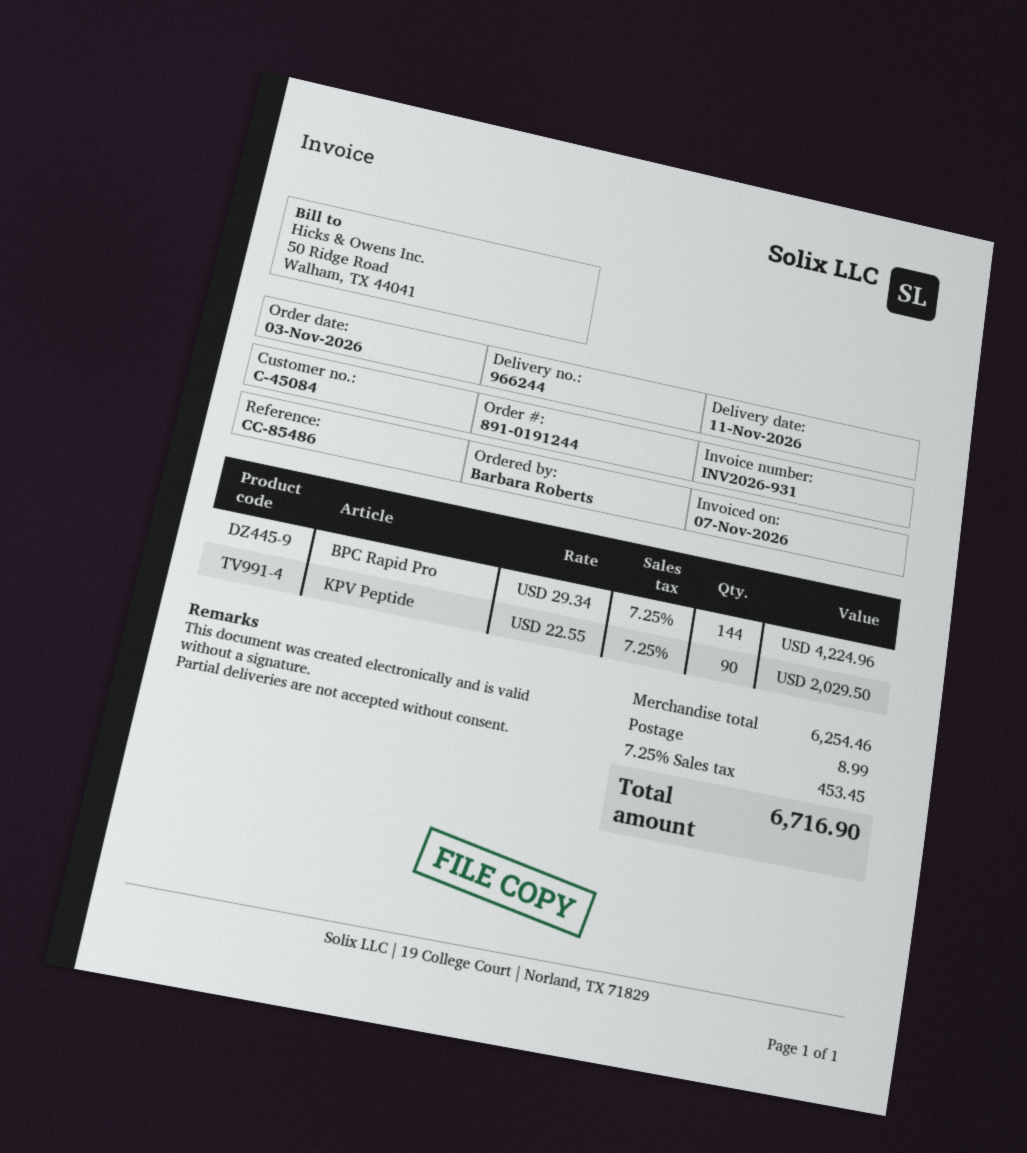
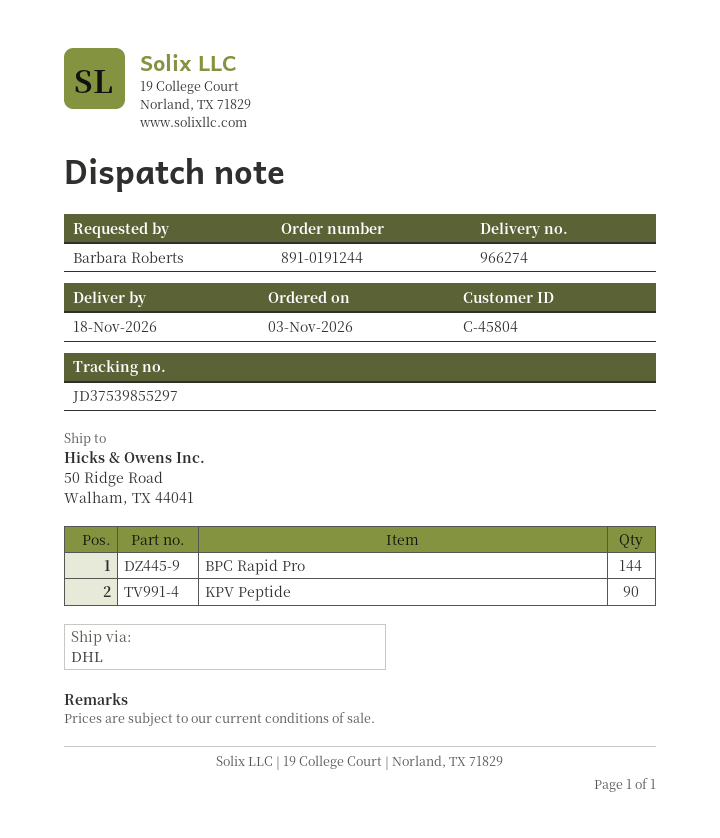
delivery note number: 966244 -> 966274
delivery date: 2026-11-11 -> 2026-11-18
customer number: C-45084 -> C-45804

